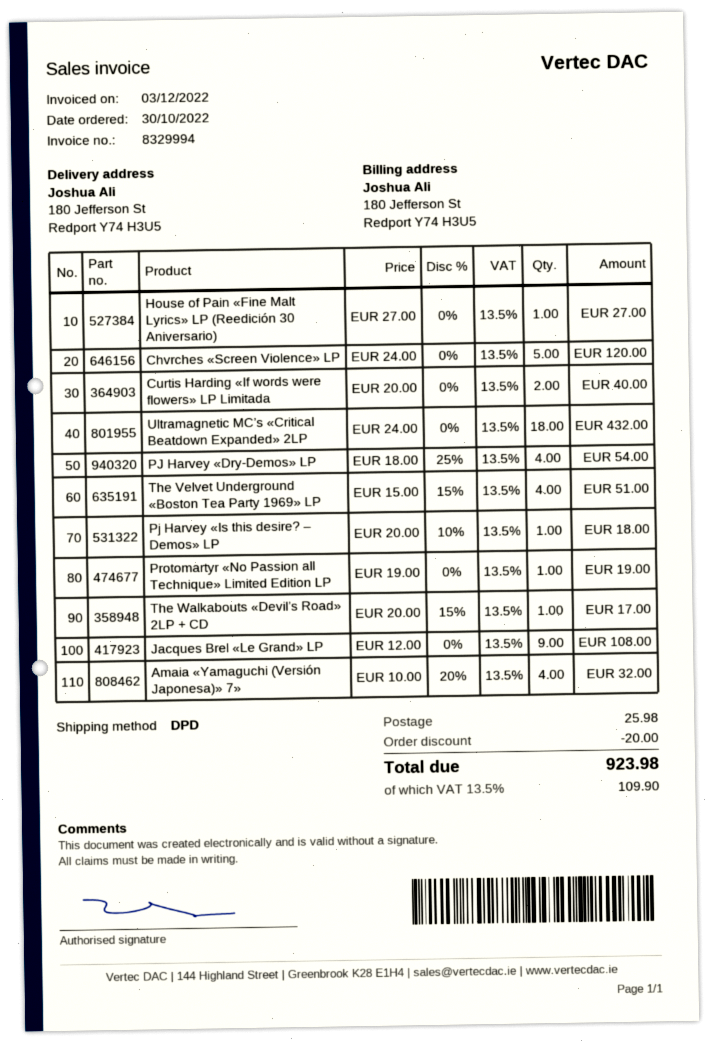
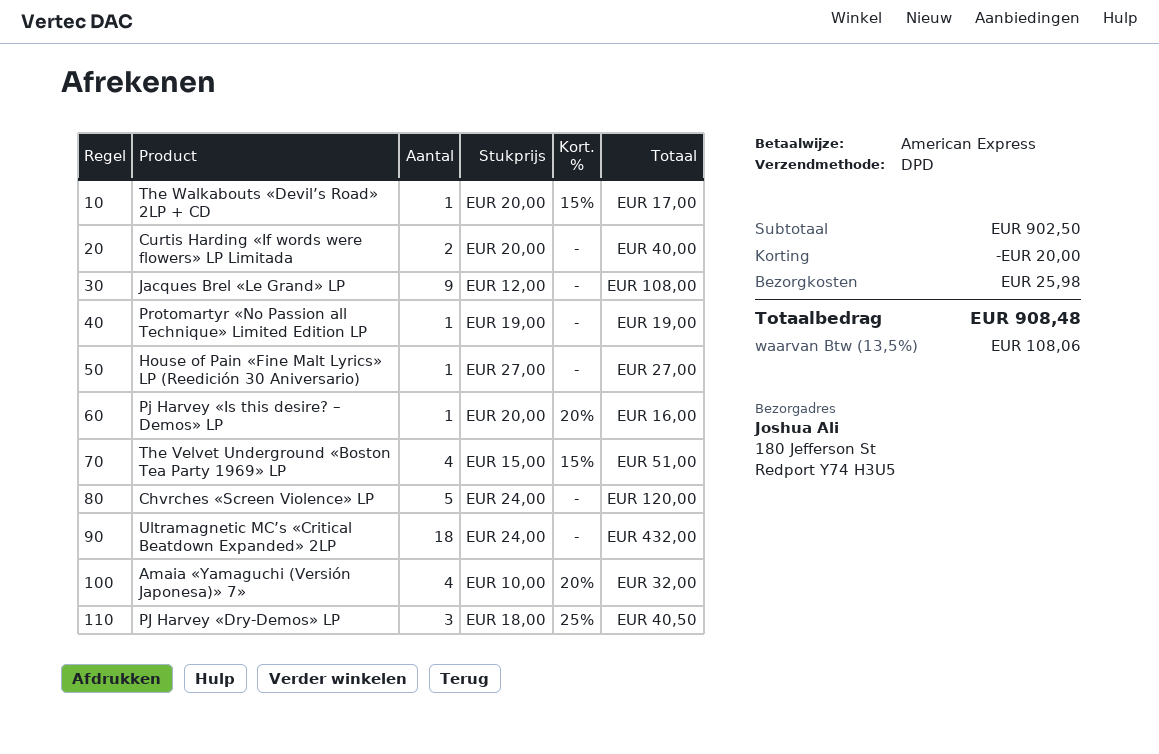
PJ Harvey «Dry-Demos» LP: 4 x 18.00 - 25% = 54.00 -> 3 x 18.00 - 25% = 40.50
Pj Harvey «Is this desire? – Demos» LP: 1 x 20.00 - 10% = 18.00 -> 1 x 20.00 - 20% = 16.00
tax: 13.5% = 109.90 -> 13.5% = 108.06
total: 923.98 -> 908.48

